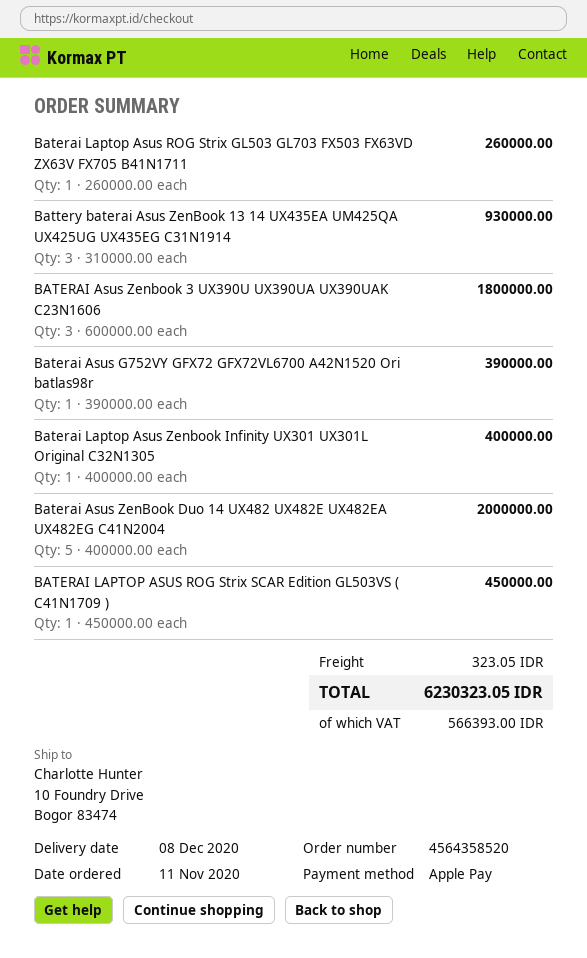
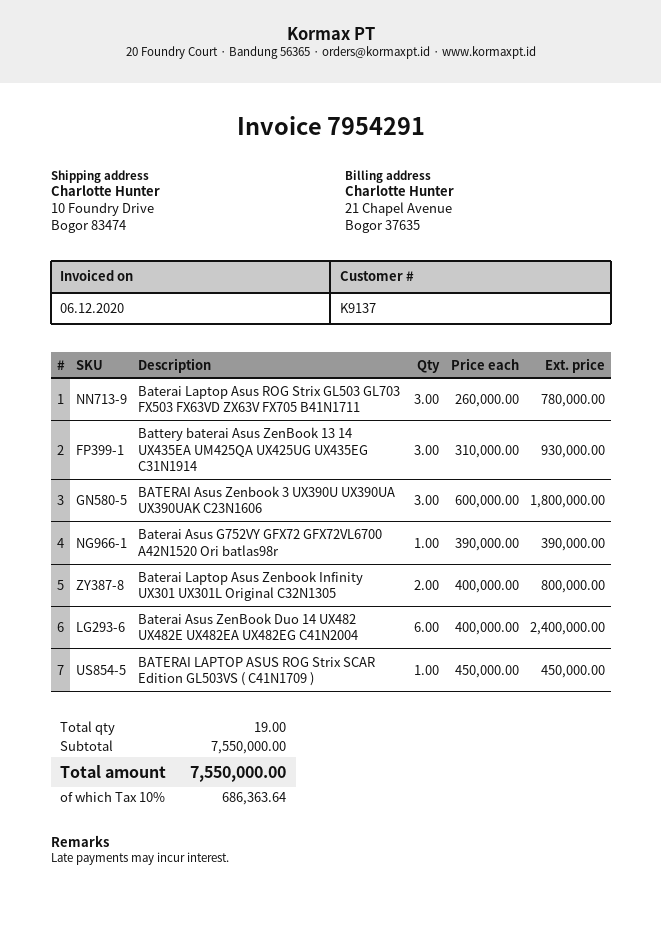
Baterai Laptop Asus ROG Strix GL503 GL703 FX503 FX63VD ZX63V FX705 B41N1711: 1 x 260000.00 = 260000.00 -> 3 x 260000.00 = 780000.00
Baterai Laptop Asus Zenbook Infinity UX301 UX301L Original C32N1305: 1 x 400000.00 = 400000.00 -> 2 x 400000.00 = 800000.00
Baterai Asus ZenBook Duo 14 UX482 UX482E UX482EA UX482EG C41N2004: 5 x 400000.00 = 2000000.00 -> 6 x 400000.00 = 2400000.00
shipping: 323.05 -> none
tax: 566393.00 -> 686363.64
total: 6230323.05 -> 7550000.00

